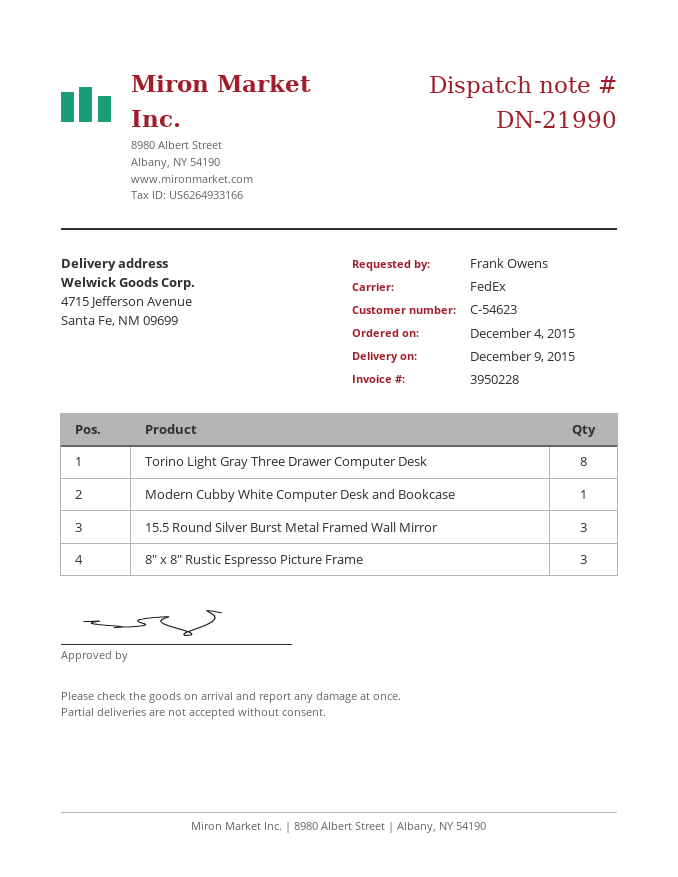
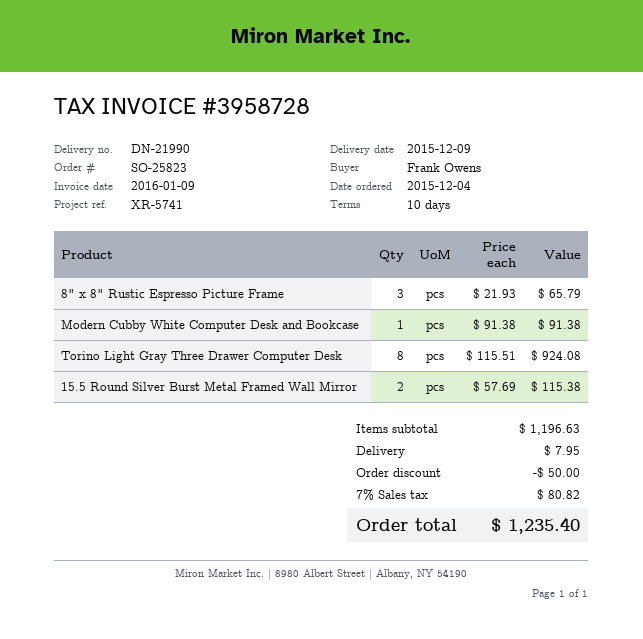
invoice number: 3950228 -> 3958728
15.5 Round Silver Burst Metal Framed Wall Mirror: 3 -> 2

